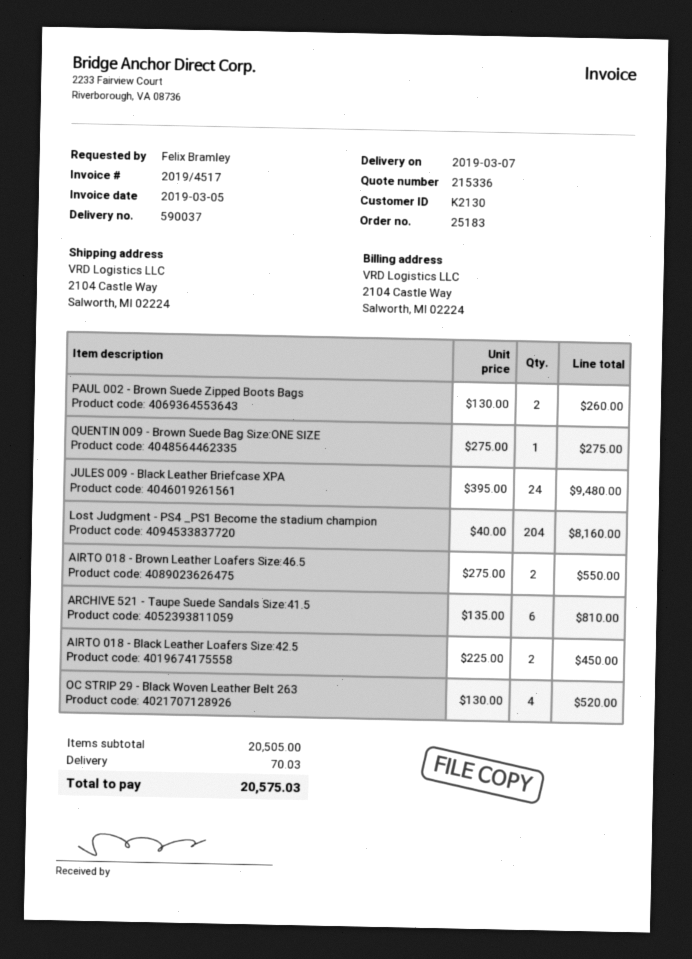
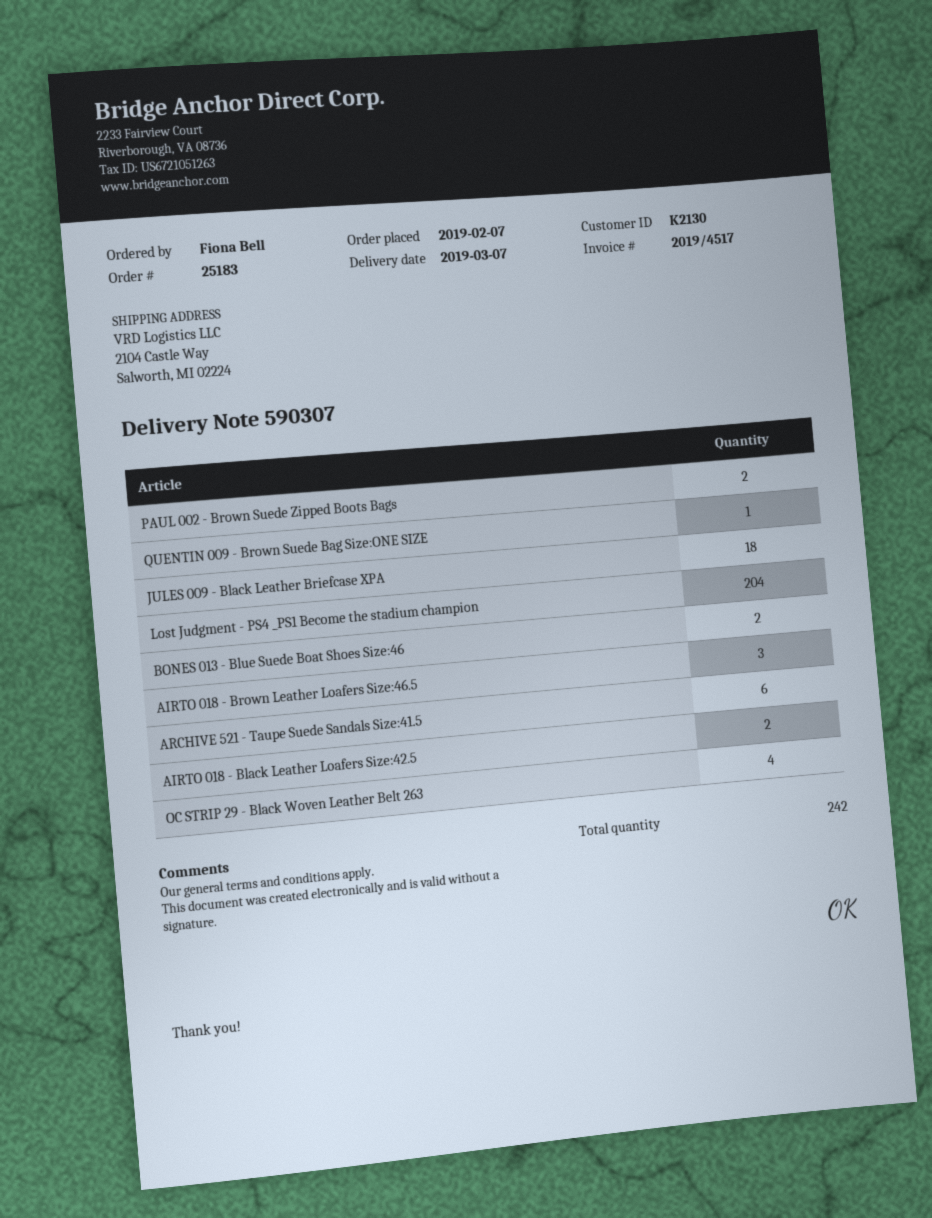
delivery note number: 590037 -> 590307
ordered by: Felix Bramley -> Fiona Bell
JULES 009 - Black Leather Briefcase XPA: 24 -> 18
AIRTO 018 - Brown Leather Loafers Size:46.5: 2 -> 3
BONES 013 - Blue Suede Boat Shoes Size:46: none -> 2

